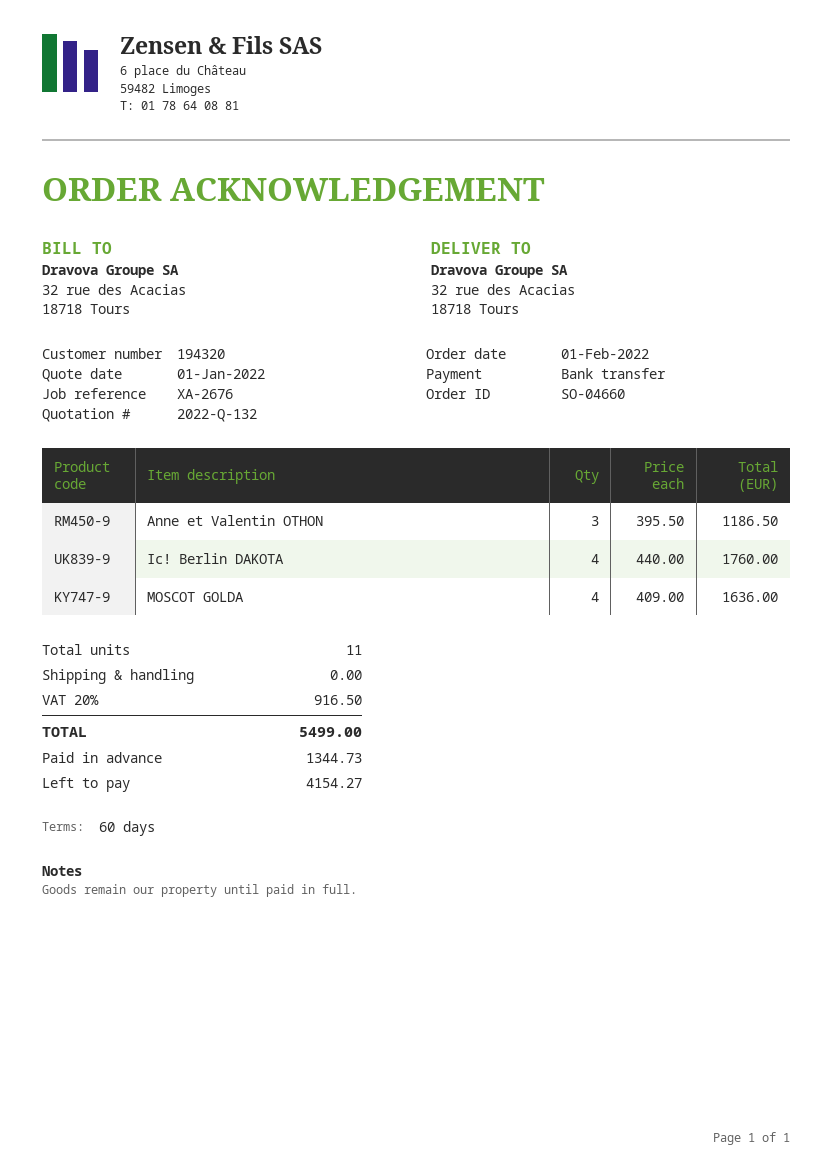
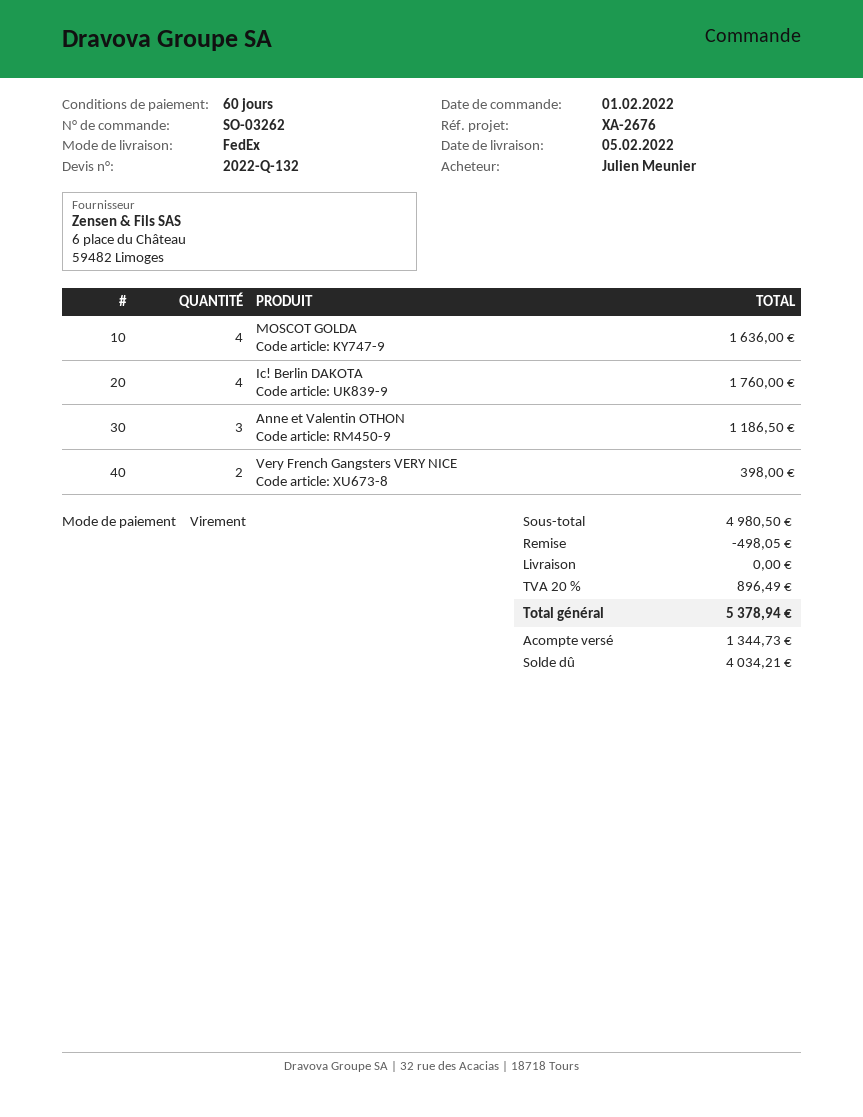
order number: SO-04660 -> SO-03262
Very French Gangsters VERY NICE: none -> 2 for 398.00
discount: none -> 498.05
tax: 20% = 916.50 -> 20% = 896.49
total: 5499.00 -> 5378.94
balance: 4154.27 -> 4034.21

